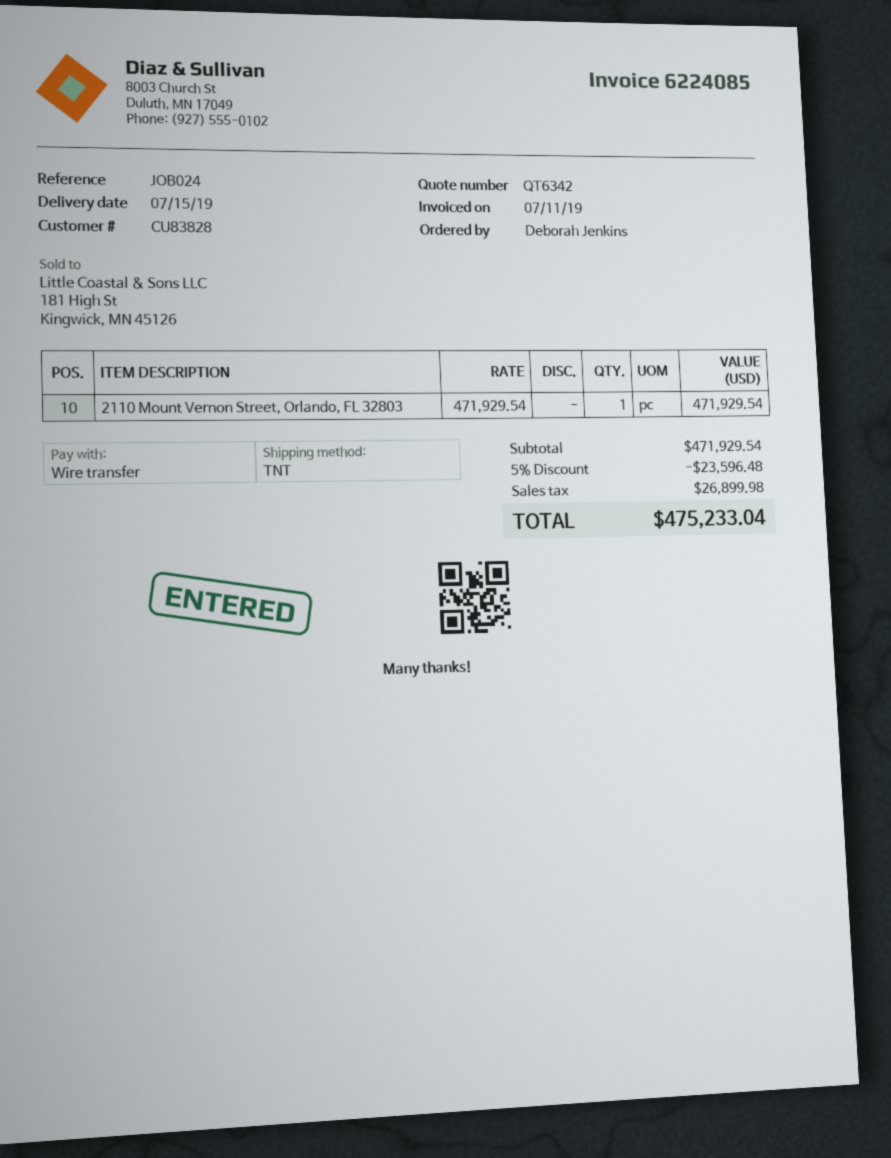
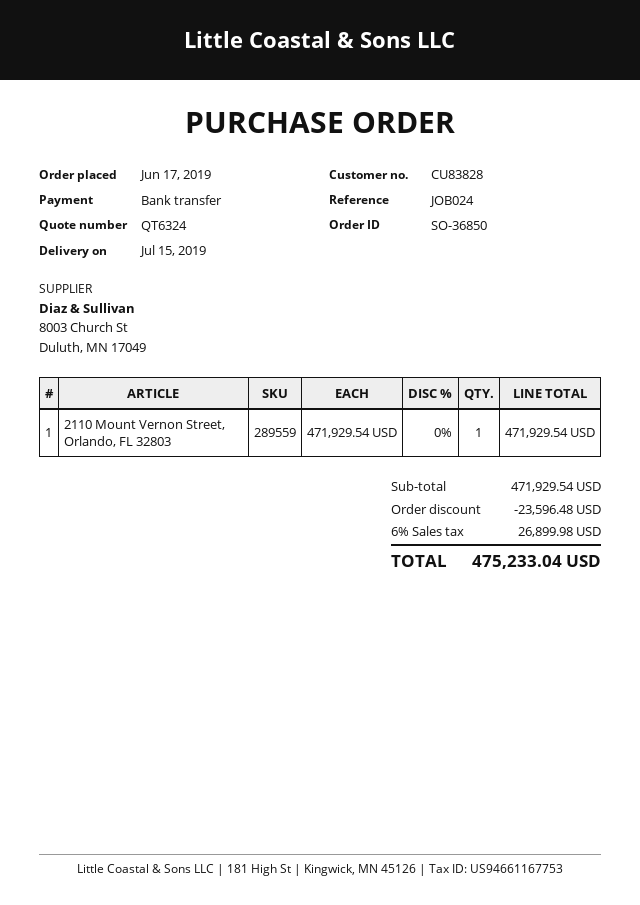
quote number: QT6342 -> QT6324

